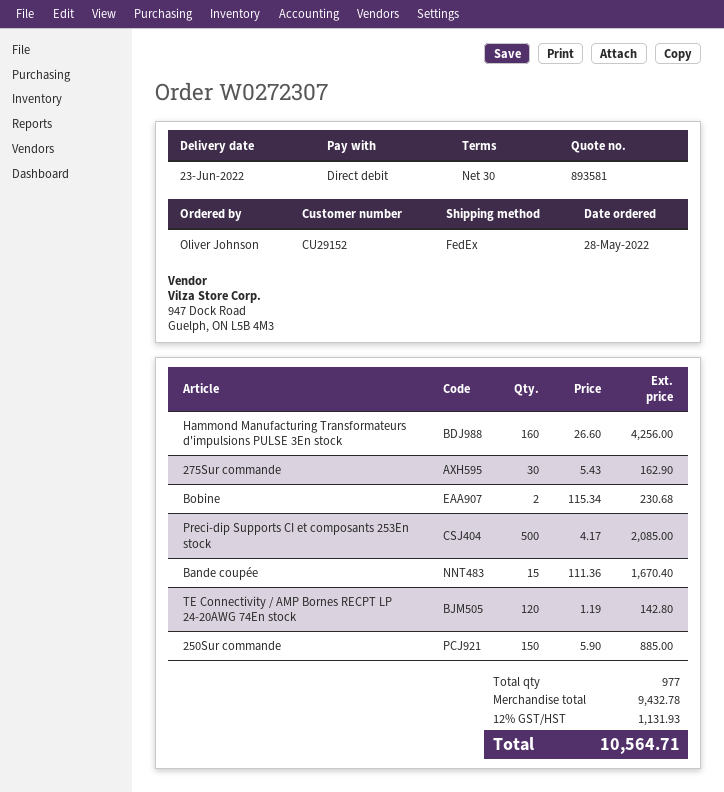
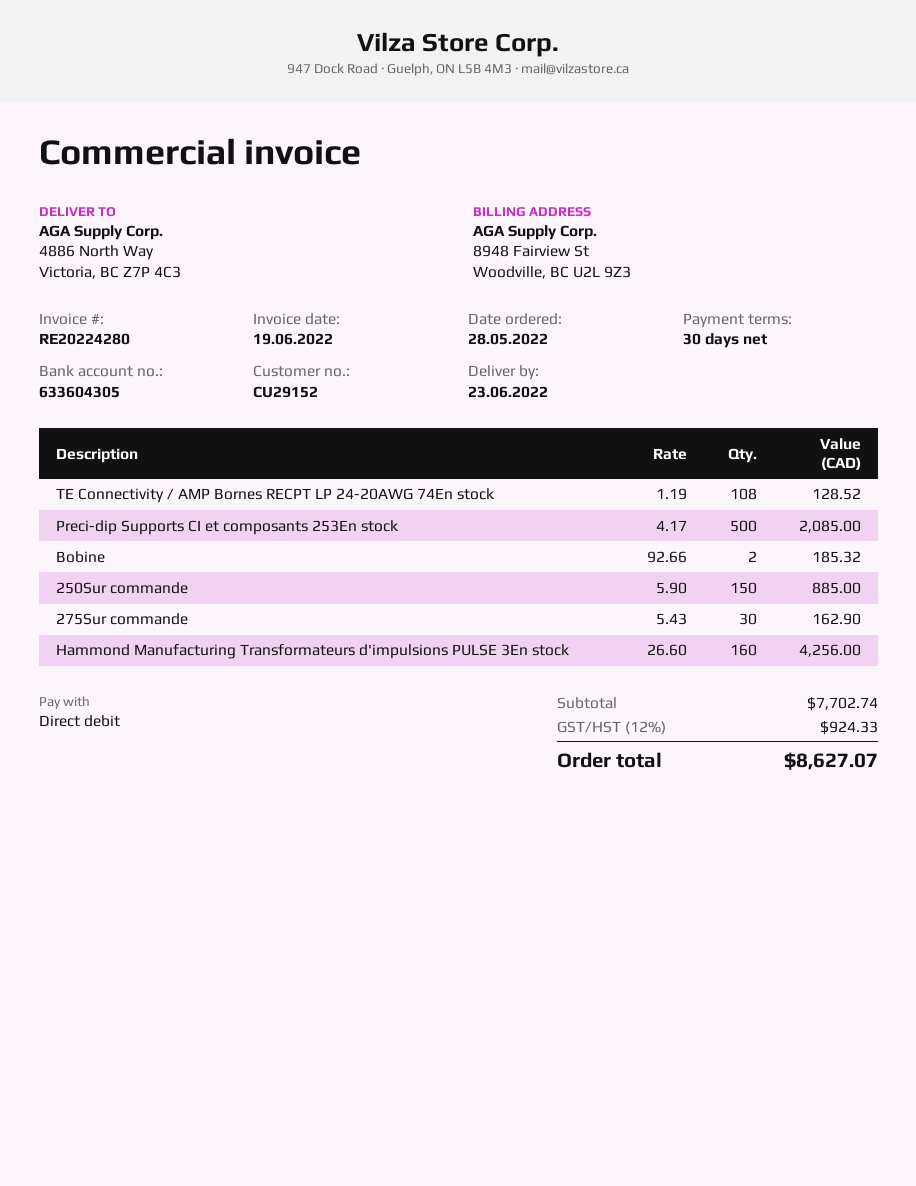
Bobine: 2 x 115.34 = 230.68 -> 2 x 92.66 = 185.32
Bande coupée: 15 x 111.36 = 1670.40 -> none
TE Connectivity / AMP Bornes RECPT LP 24-20AWG 74En stock: 120 x 1.19 = 142.80 -> 108 x 1.19 = 128.52
subtotal: 9432.78 -> 7702.74
tax: 12% = 1131.93 -> 12% = 924.33
total: 10564.71 -> 8627.07

